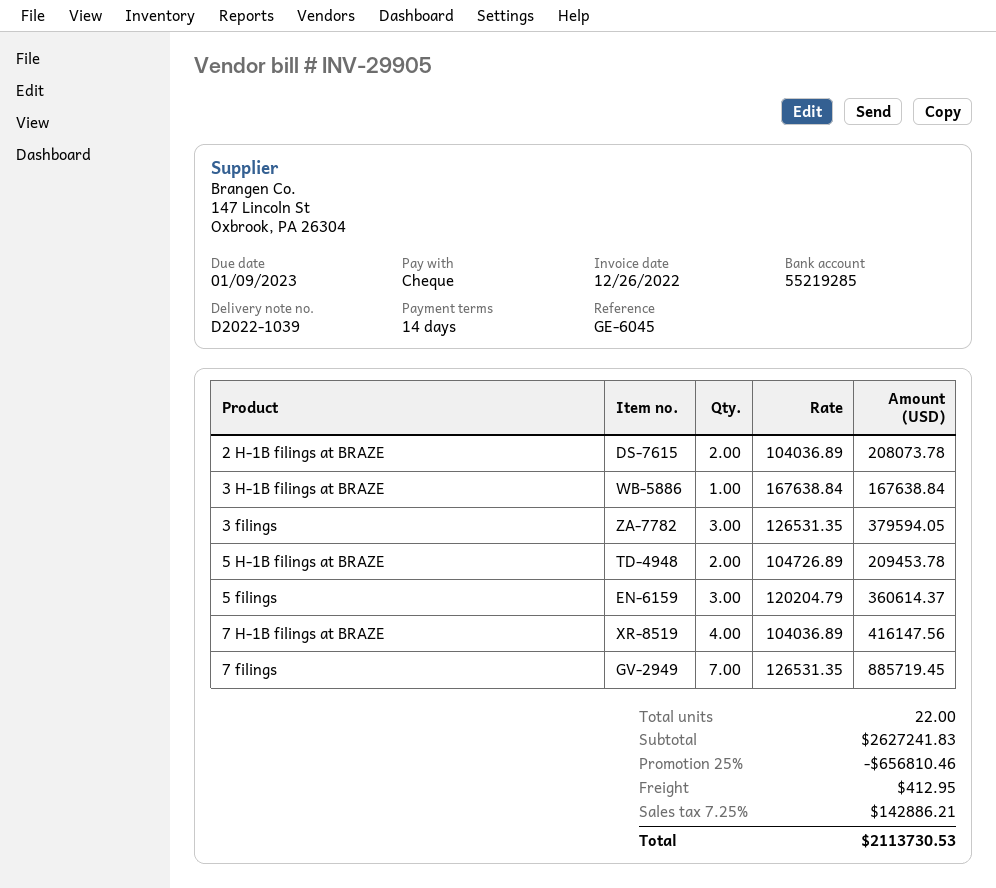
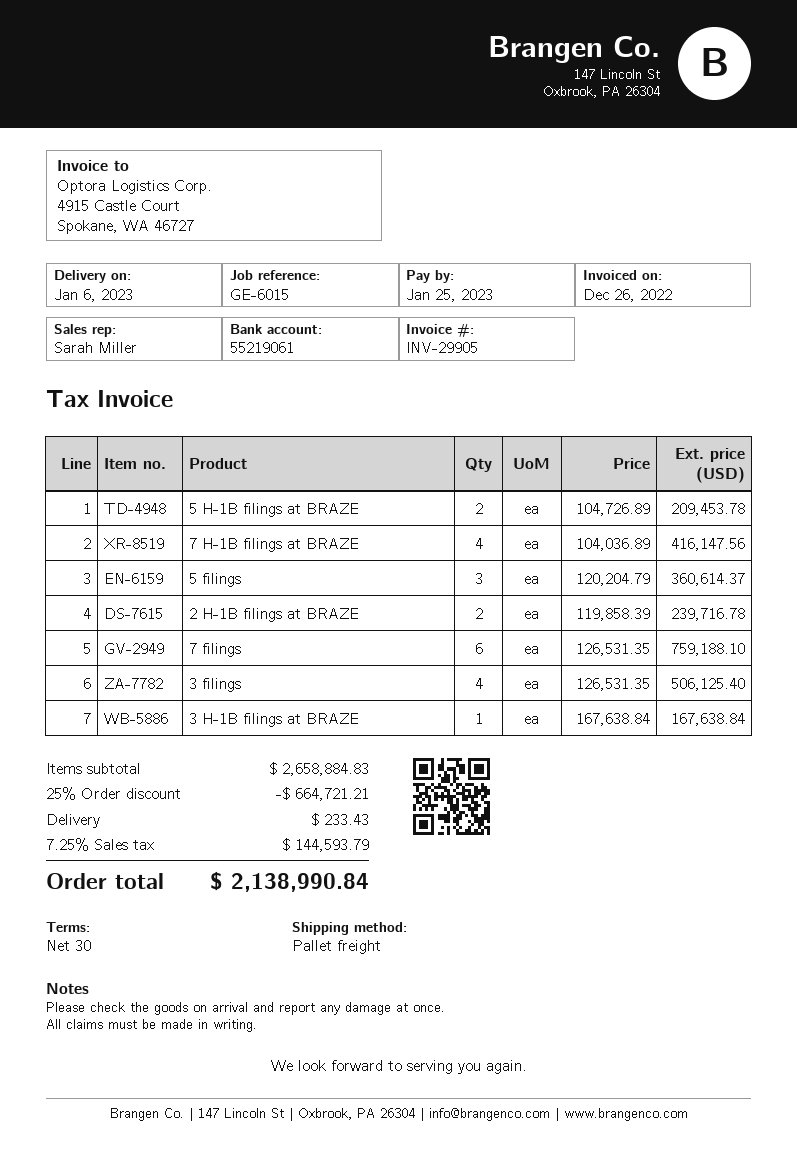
payment terms: 14 days -> 30 days
due date: 2023-01-09 -> 2023-01-25
reference: GE-6045 -> GE-6015
bank account: 55219285 -> 55219061
2 H-1B filings at BRAZE: 2 x 104036.89 = 208073.78 -> 2 x 119858.39 = 239716.78
3 filings: 3 x 126531.35 = 379594.05 -> 4 x 126531.35 = 506125.40
7 filings: 7 x 126531.35 = 885719.45 -> 6 x 126531.35 = 759188.10
subtotal: 2627241.83 -> 2658884.83
discount: 25% = 656810.46 -> 25% = 664721.21
shipping: 412.95 -> 233.43
tax: 7.25% = 142886.21 -> 7.25% = 144593.79
total: 2113730.53 -> 2138990.84

